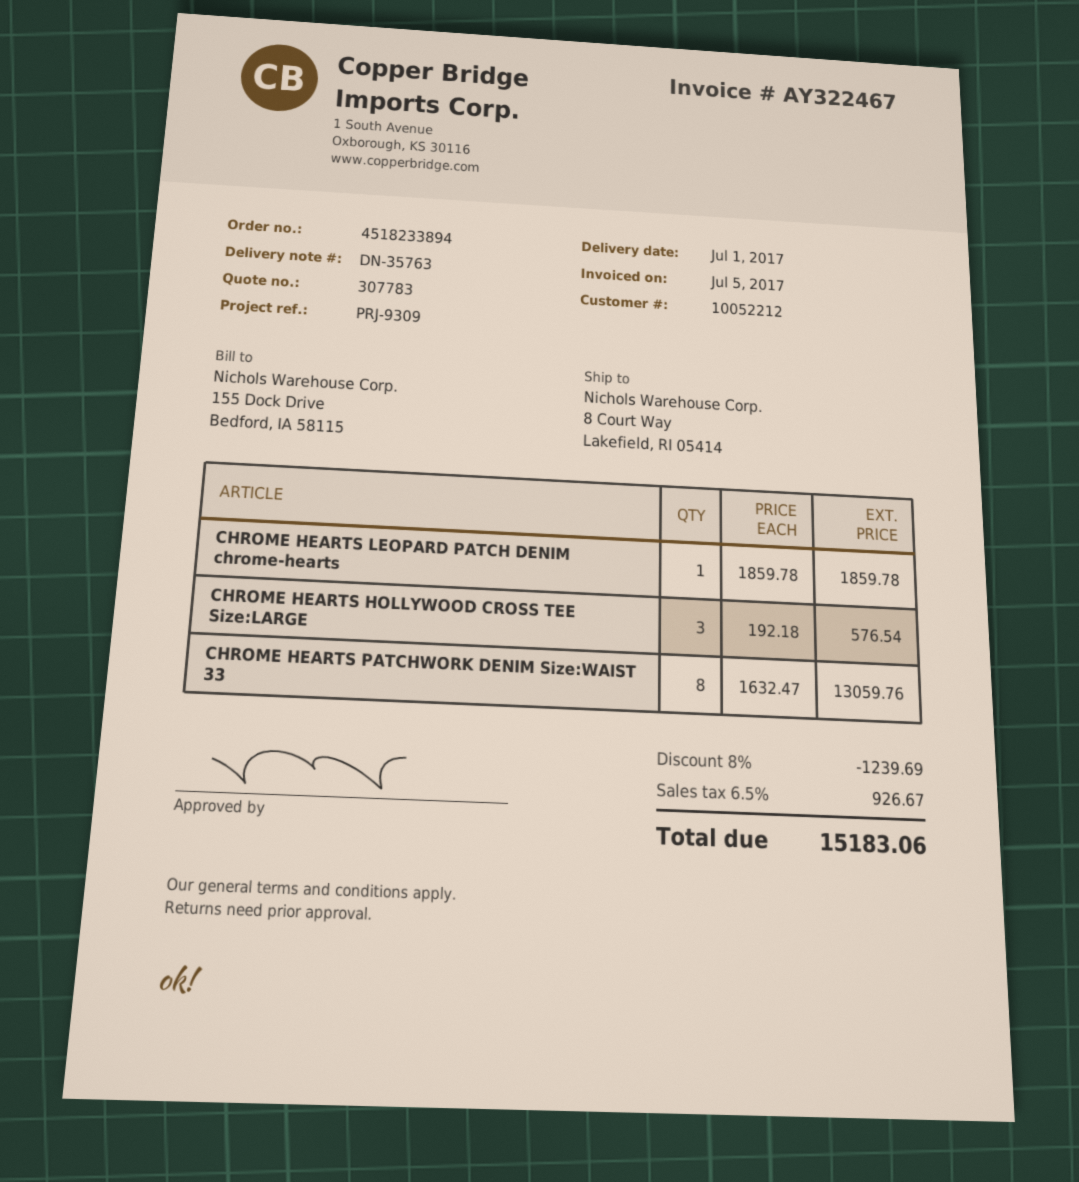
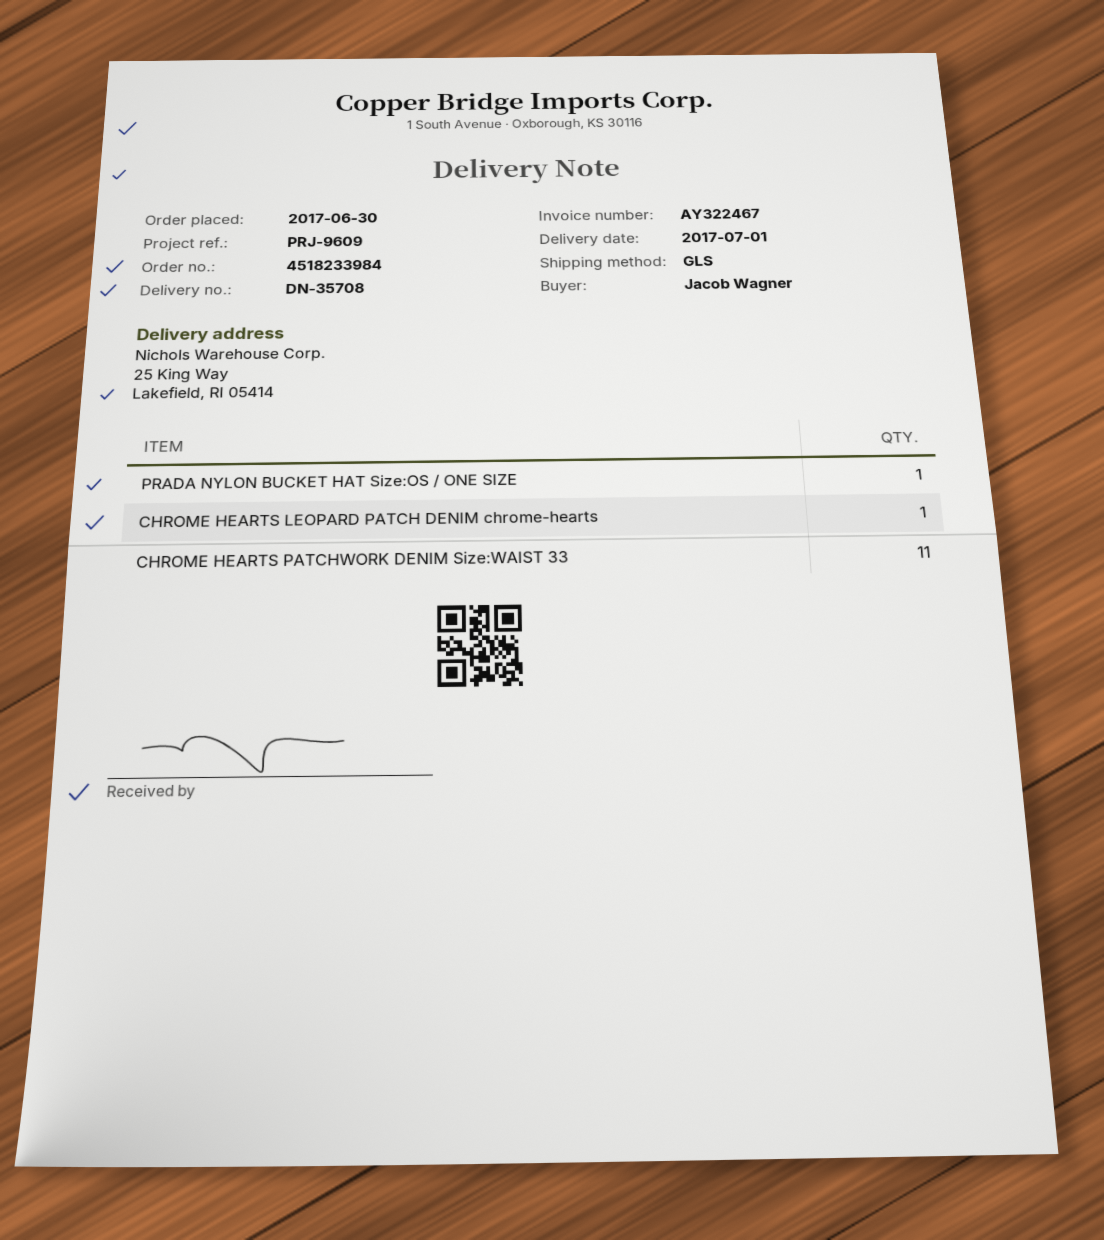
order number: 4518233894 -> 4518233984
delivery note number: DN-35763 -> DN-35708
reference: PRJ-9309 -> PRJ-9609
ship to: 8 Court Way, Lakefield, RI 05414 -> 25 King Way, Lakefield, RI 05414
CHROME HEARTS HOLLYWOOD CROSS TEE Size:LARGE: 3 -> none
CHROME HEARTS PATCHWORK DENIM Size:WAIST 33: 8 -> 11
PRADA NYLON BUCKET HAT Size:OS / ONE SIZE: none -> 1

